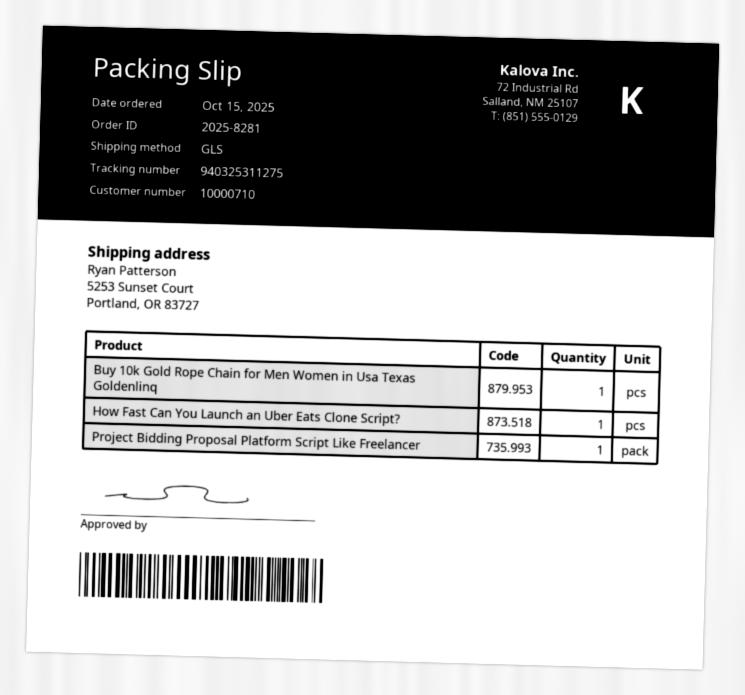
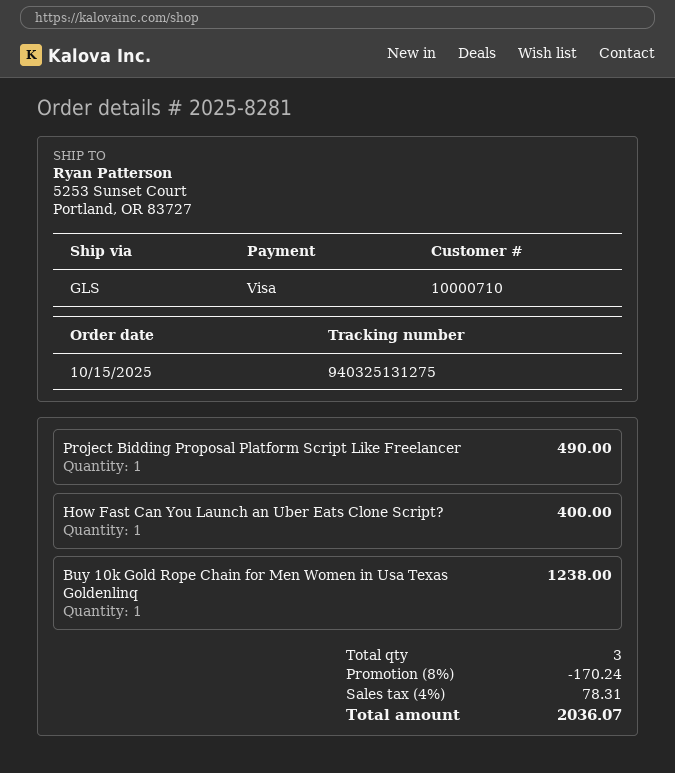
tracking number: 940325311275 -> 940325131275

